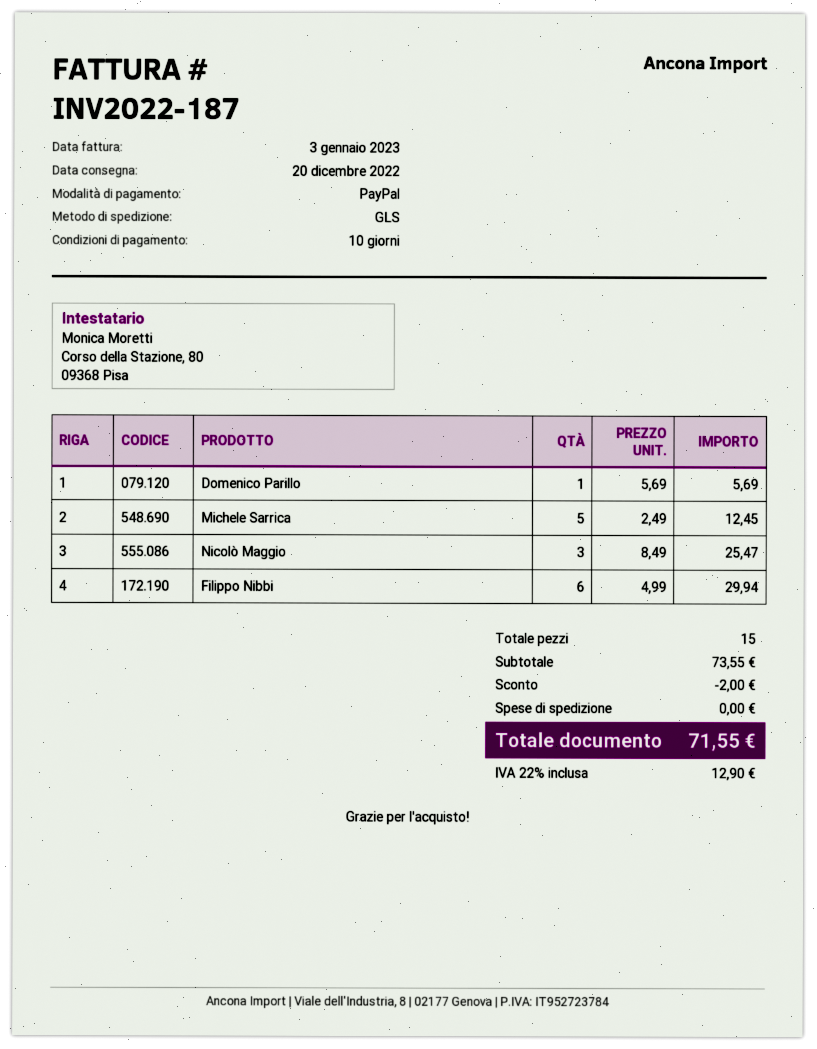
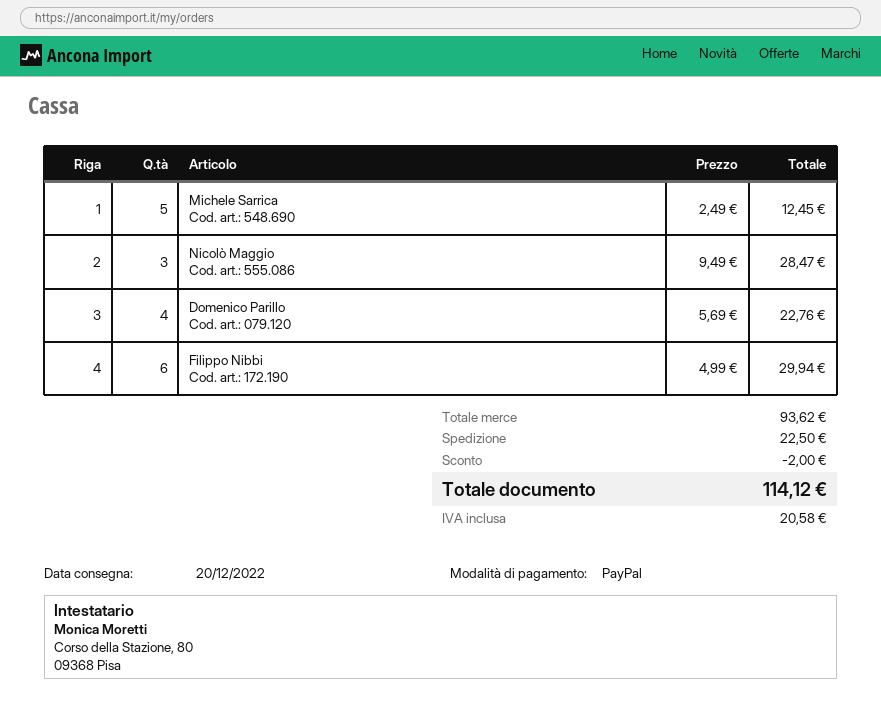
Domenico Parillo: 1 x 5.69 = 5.69 -> 4 x 5.69 = 22.76
Nicolò Maggio: 3 x 8.49 = 25.47 -> 3 x 9.49 = 28.47
subtotal: 73.55 -> 93.62
shipping: 0.00 -> 22.50
tax: 12.90 -> 20.58
total: 71.55 -> 114.12

